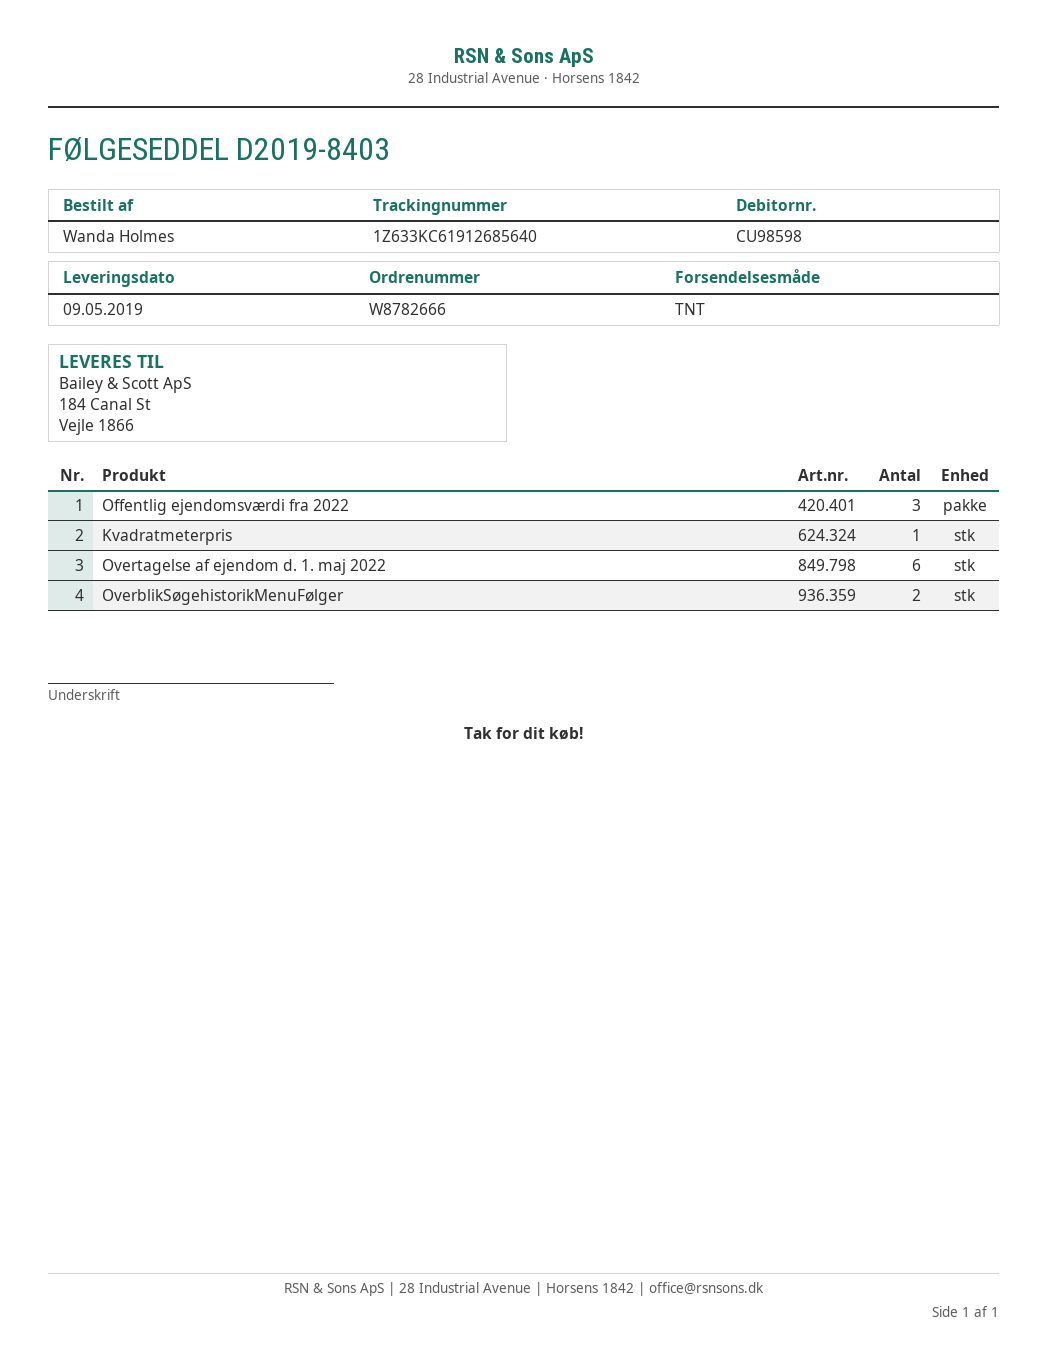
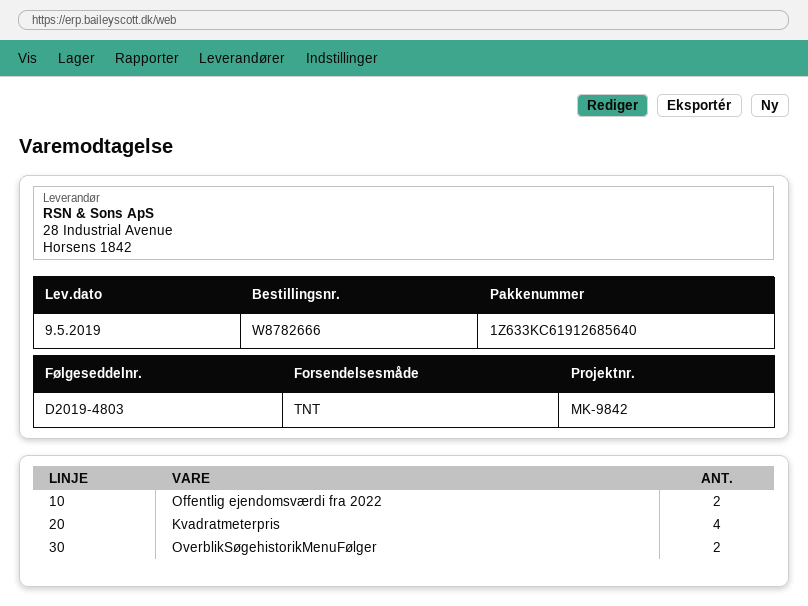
delivery note number: D2019-8403 -> D2019-4803
Offentlig ejendomsværdi fra 2022: 3 -> 2
Kvadratmeterpris: 1 -> 4
Overtagelse af ejendom d. 1. maj 2022: 6 -> none

